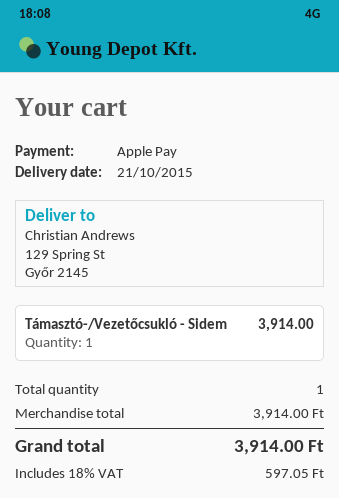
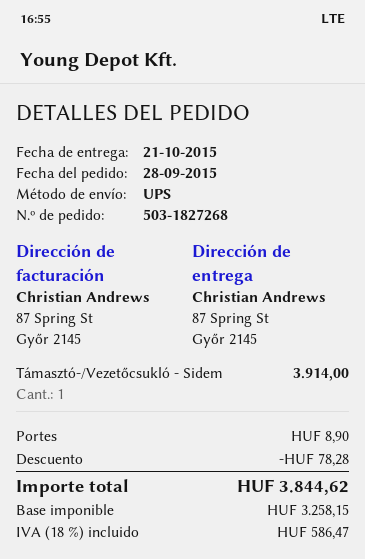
ship to: 129 Spring St, Győr 2145 -> 87 Spring St, Győr 2145
discount: none -> 78.28
shipping: none -> 8.90
tax: 18% = 597.05 -> 18% = 586.47
total: 3914.00 -> 3844.62

